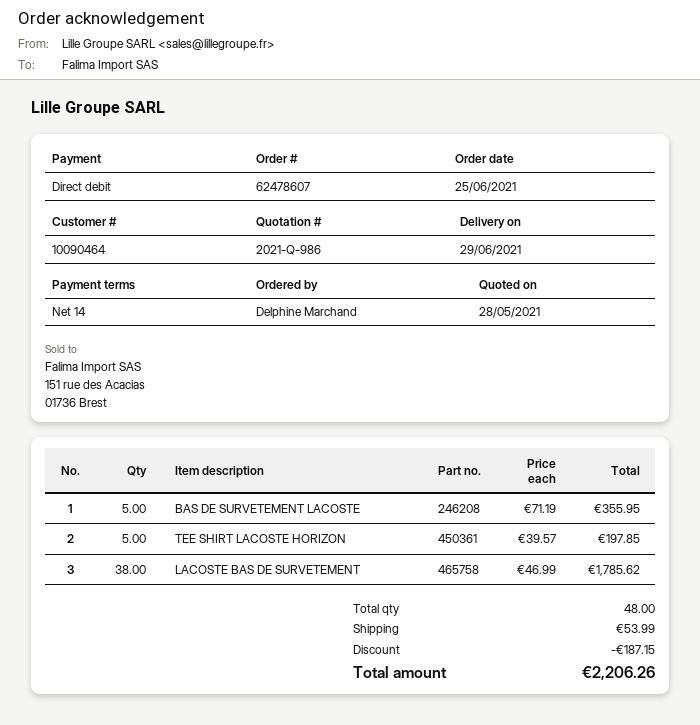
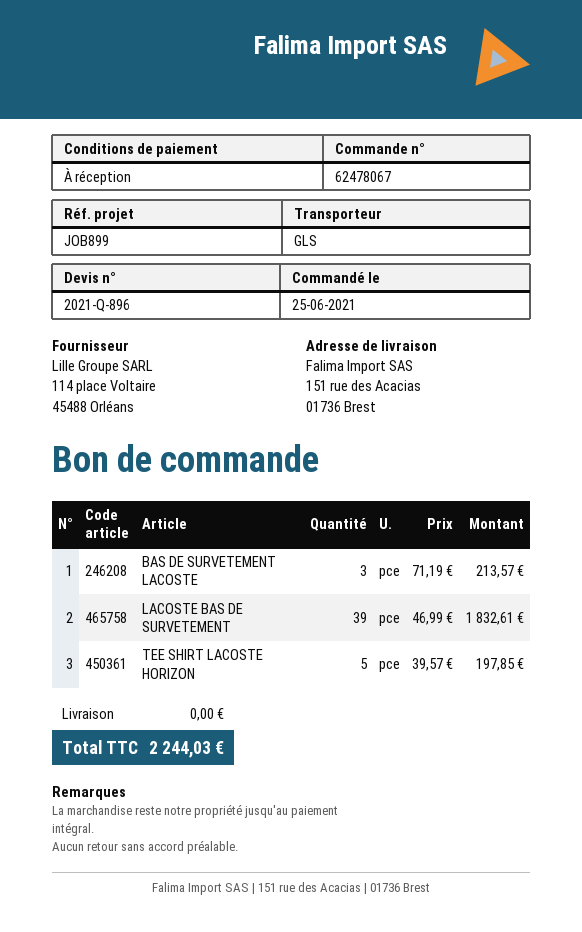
quote number: 2021-Q-986 -> 2021-Q-896
order number: 62478607 -> 62478067
payment terms: 14 days -> on receipt
BAS DE SURVETEMENT LACOSTE: 5 x 71.19 = 355.95 -> 3 x 71.19 = 213.57
LACOSTE BAS DE SURVETEMENT: 38 x 46.99 = 1785.62 -> 39 x 46.99 = 1832.61
discount: 187.15 -> none
shipping: 53.99 -> 0.00
total: 2206.26 -> 2244.03

